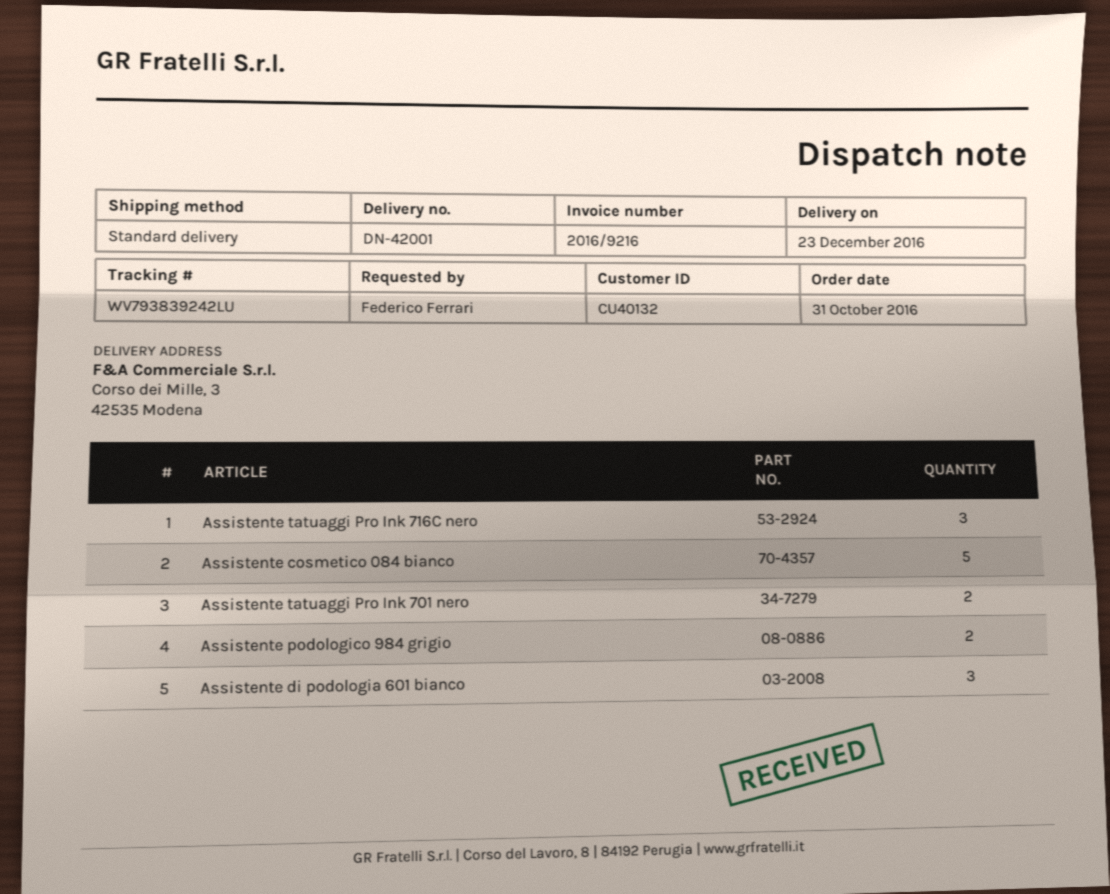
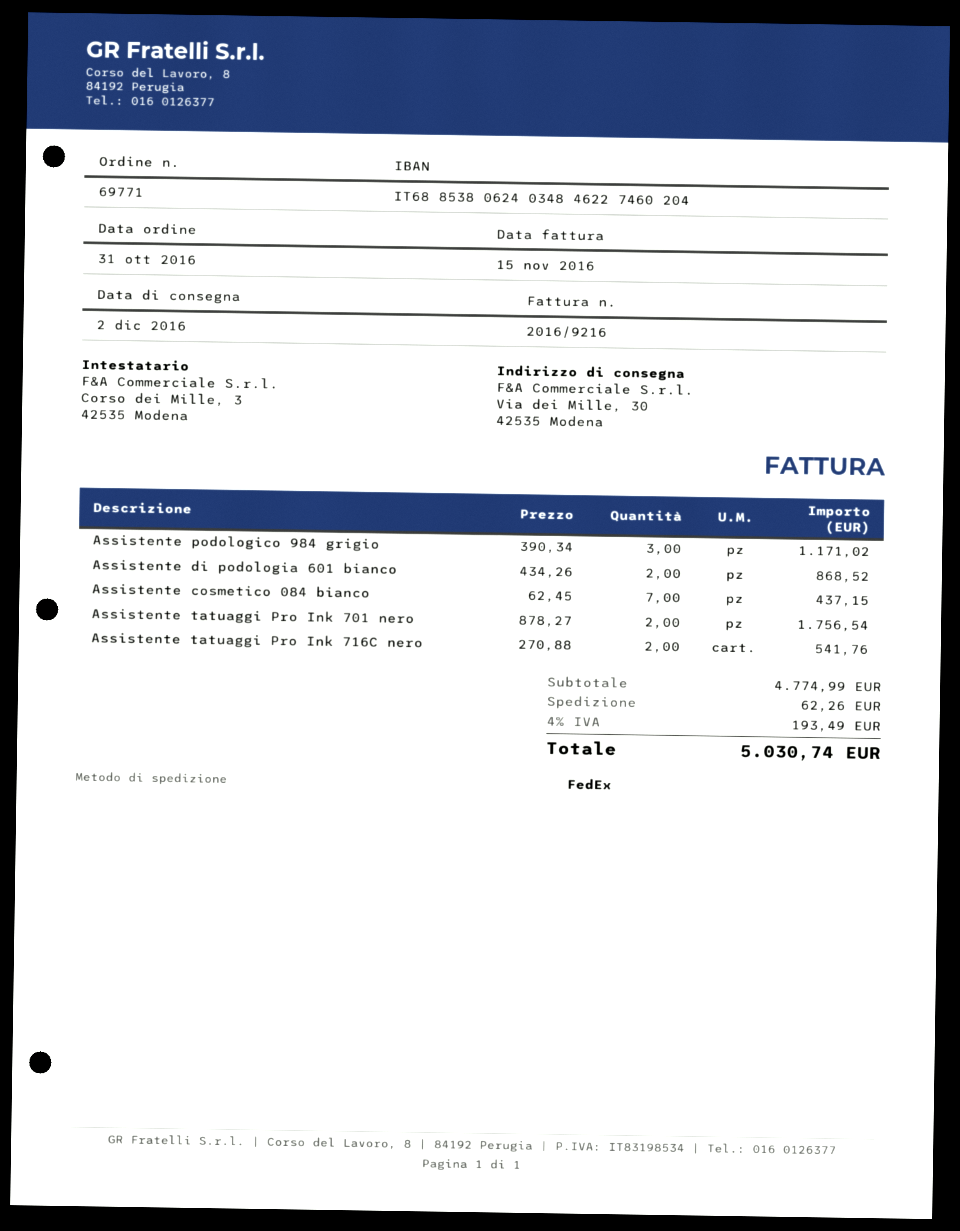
delivery date: 2016-12-23 -> 2016-12-02
shipping method: standard -> FedEx
ship to: Corso dei Mille, 3, 42535 Modena -> Via dei Mille, 30, 42535 Modena
Assistente tatuaggi Pro Ink 716C nero: 3 -> 2
Assistente cosmetico 084 bianco: 5 -> 7
Assistente podologico 984 grigio: 2 -> 3
Assistente di podologia 601 bianco: 3 -> 2

